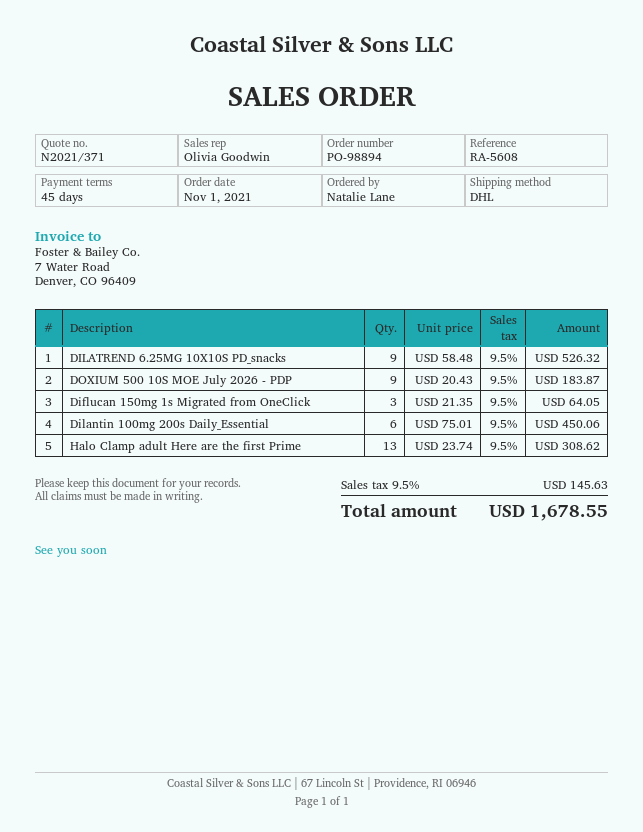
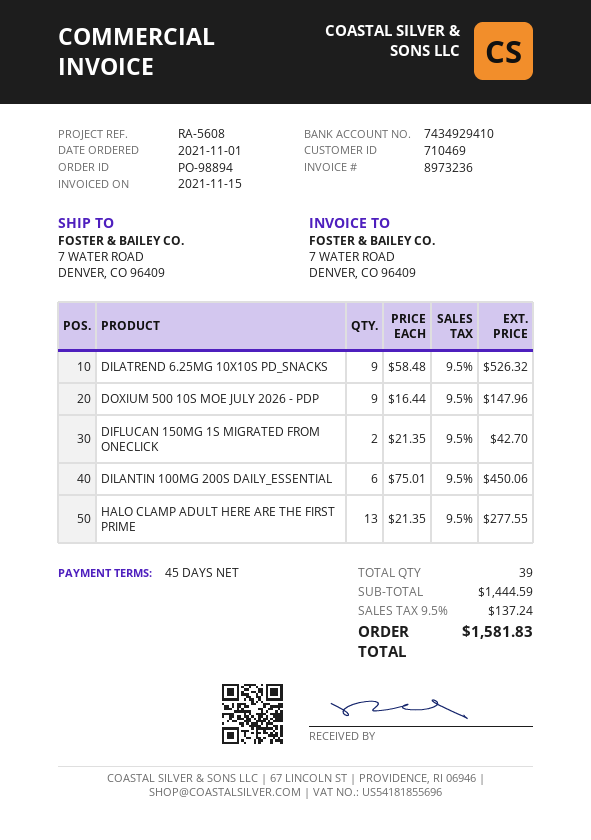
DOXIUM 500 10S MOE July 2026 - PDP: 9 x 20.43 = 183.87 -> 9 x 16.44 = 147.96
Diflucan 150mg 1s Migrated from OneClick: 3 x 21.35 = 64.05 -> 2 x 21.35 = 42.70
Halo Clamp adult Here are the first Prime: 13 x 23.74 = 308.62 -> 13 x 21.35 = 277.55
tax: 9.5% = 145.63 -> 9.5% = 137.24
total: 1678.55 -> 1581.83

